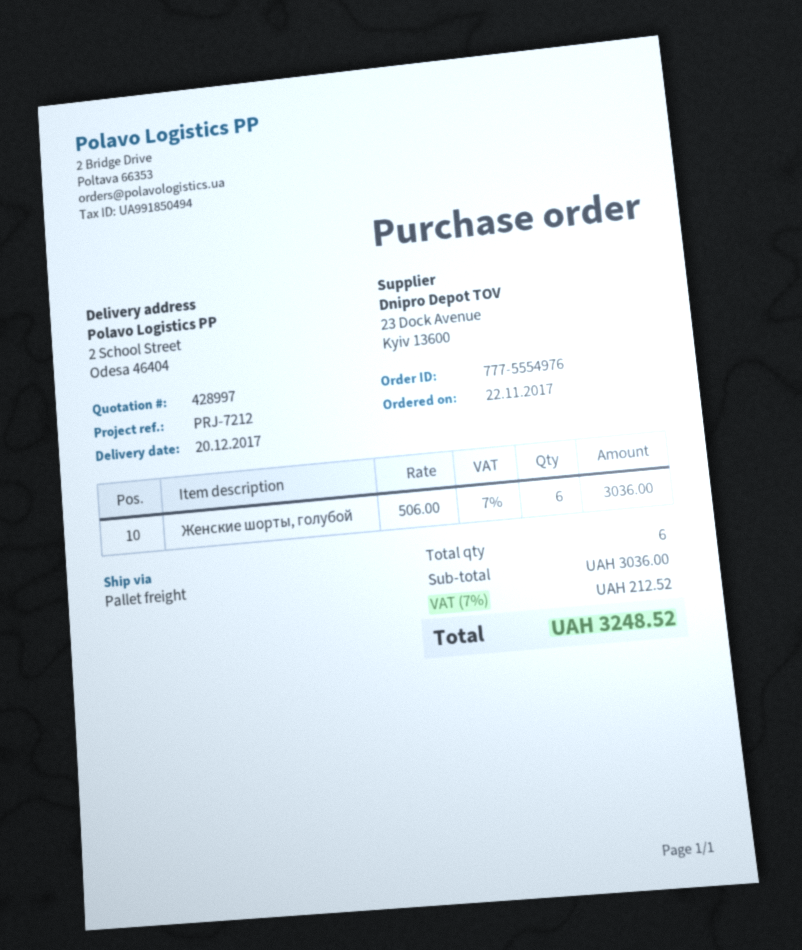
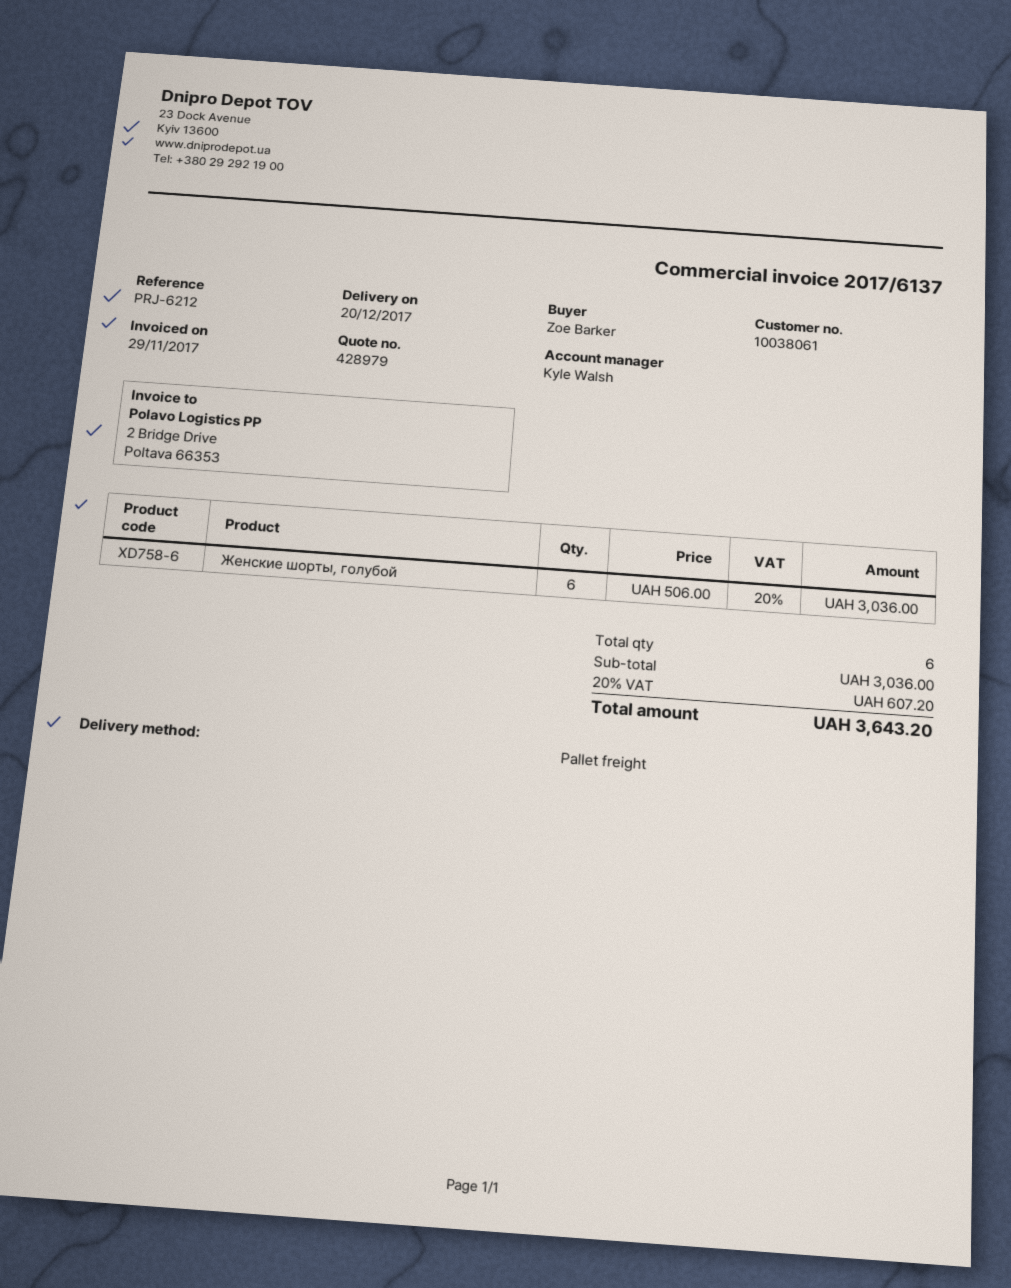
quote number: 428997 -> 428979
reference: PRJ-7212 -> PRJ-6212
tax: 7% = 212.52 -> 20% = 607.20
total: 3248.52 -> 3643.20

